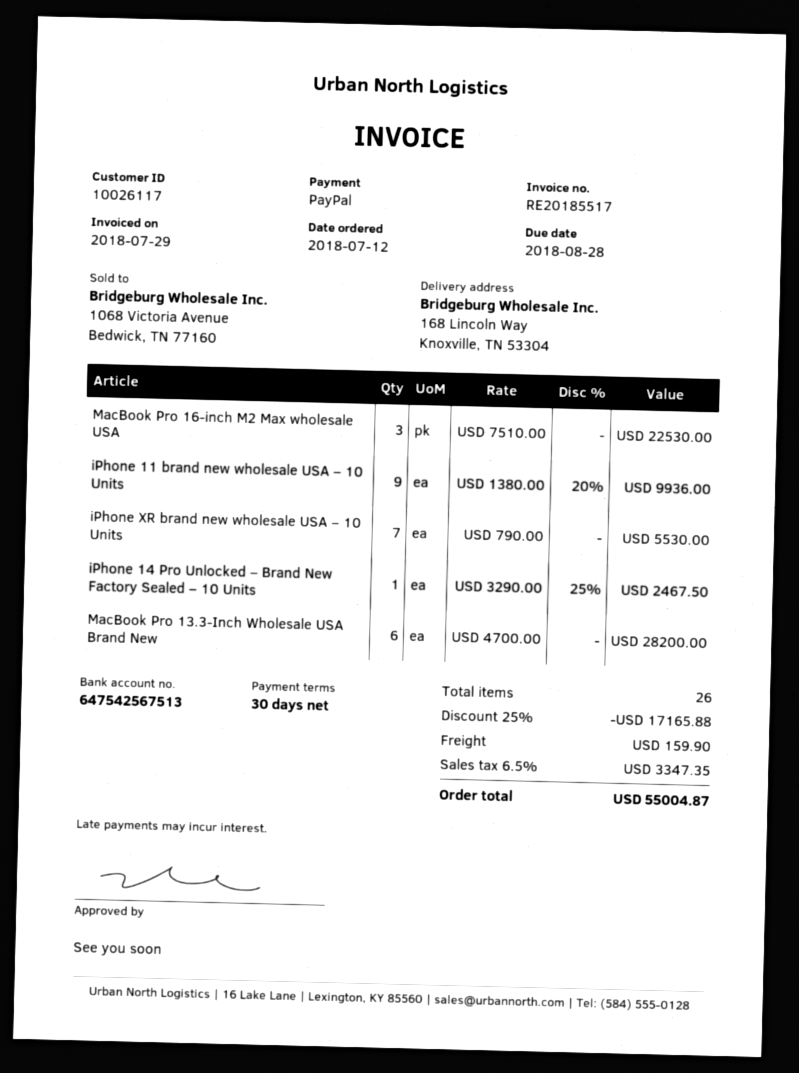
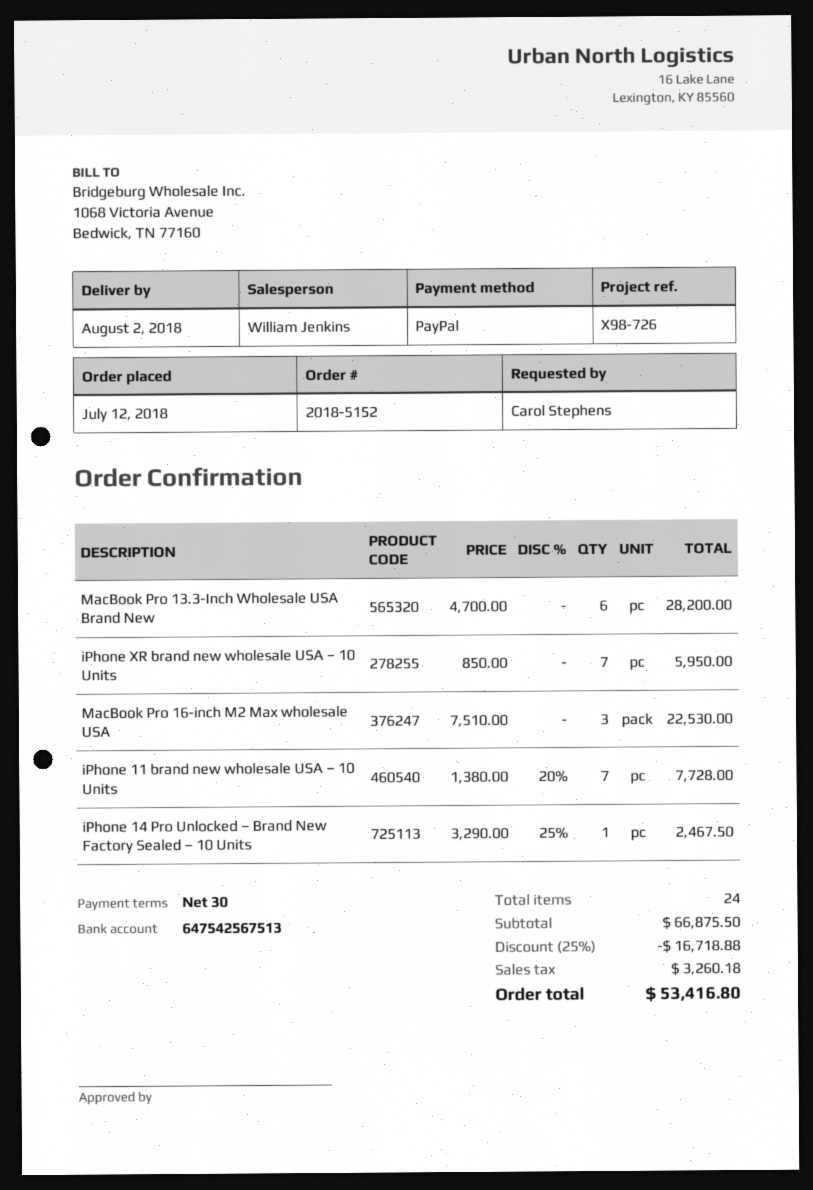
iPhone 11 brand new wholesale USA – 10 Units: 9 x 1380.00 - 20% = 9936.00 -> 7 x 1380.00 - 20% = 7728.00
iPhone XR brand new wholesale USA – 10 Units: 7 x 790.00 = 5530.00 -> 7 x 850.00 = 5950.00
total quantity: 26 -> 24
discount: 25% = 17165.88 -> 25% = 16718.88
shipping: 159.90 -> none
tax: 3347.35 -> 3260.18
total: 55004.87 -> 53416.80

